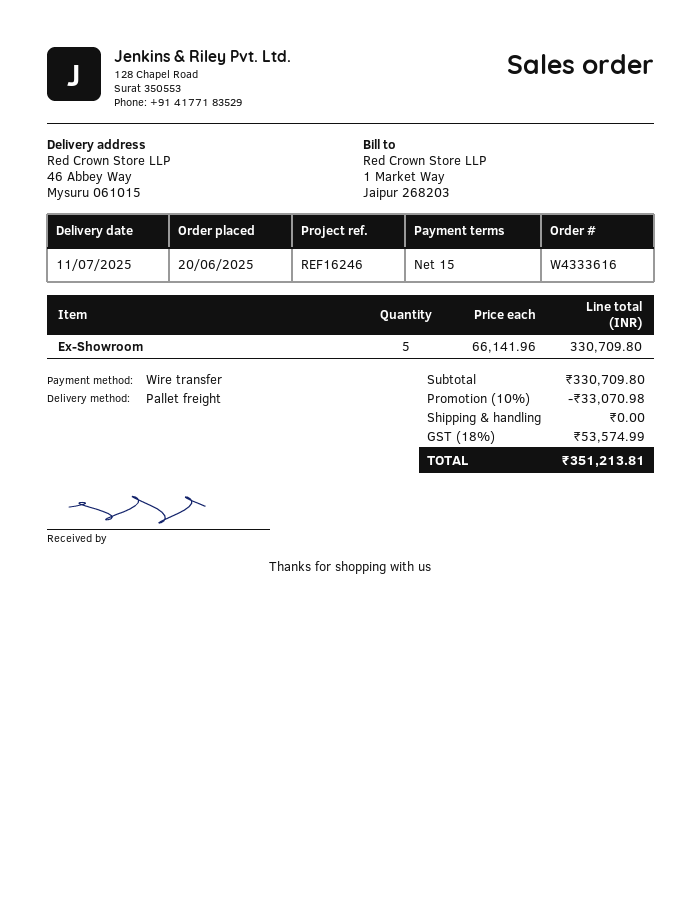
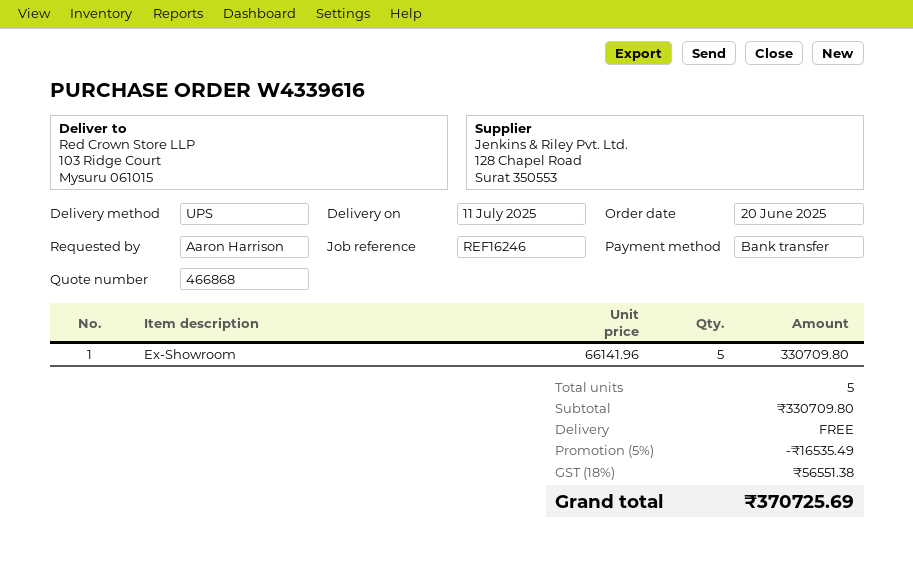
order number: W4333616 -> W4339616
shipping method: pallet freight -> UPS
ship to: 46 Abbey Way, Mysuru 061015 -> 103 Ridge Court, Mysuru 061015
discount: 10% = 33070.98 -> 5% = 16535.49
tax: 18% = 53574.99 -> 18% = 56551.38
total: 351213.81 -> 370725.69

